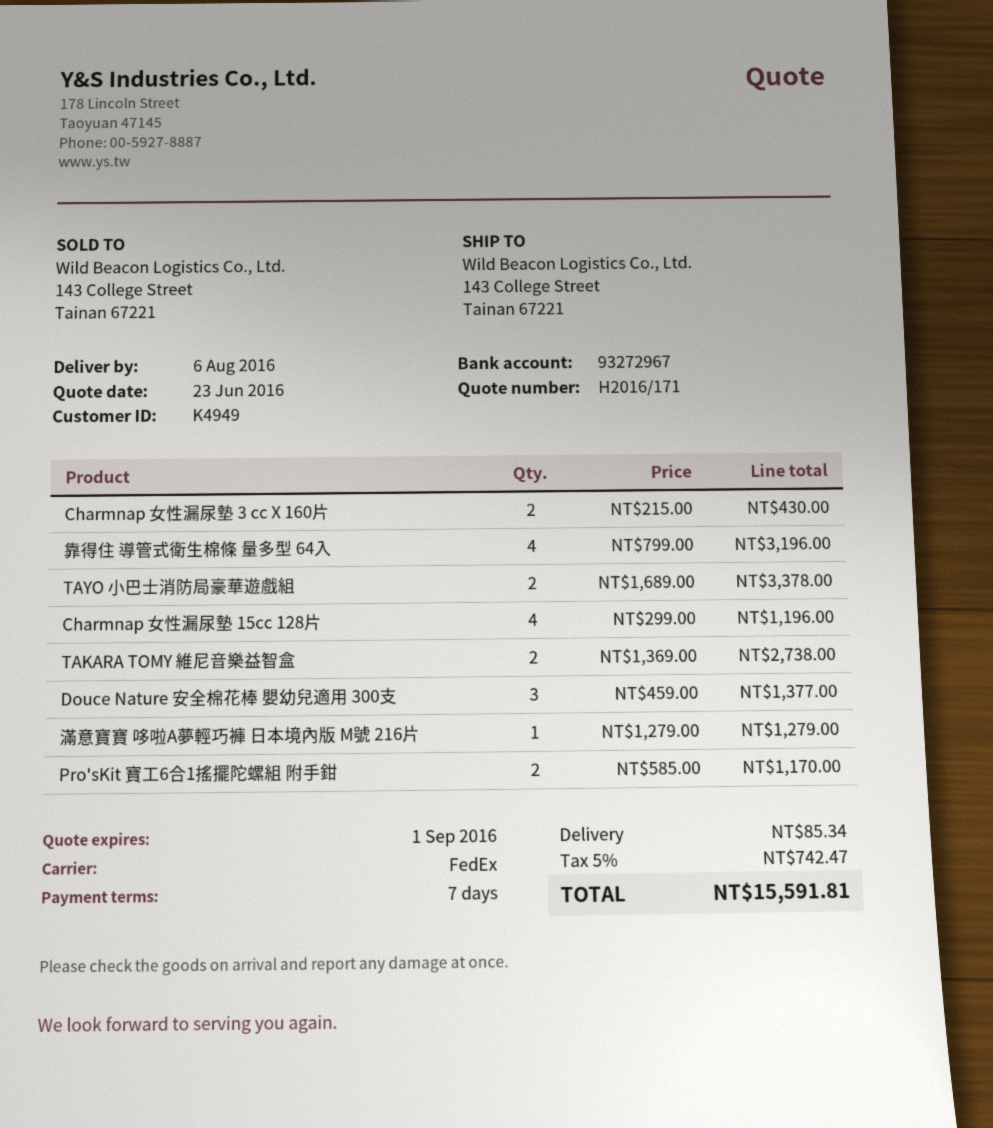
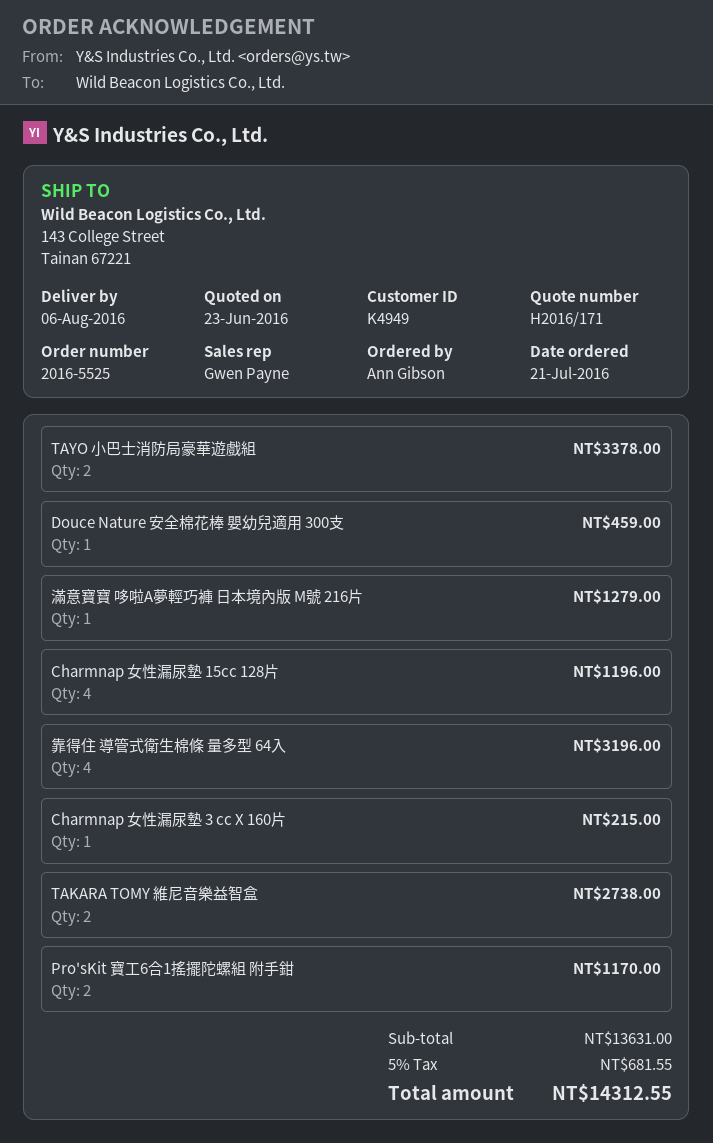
Charmnap 女性漏尿墊 3 cc X 160片: 2 for 430.00 -> 1 for 215.00
Douce Nature 安全棉花棒 嬰幼兒適用 300支: 3 for 1377.00 -> 1 for 459.00
shipping: 85.34 -> none
tax: 5% = 742.47 -> 5% = 681.55
total: 15591.81 -> 14312.55

